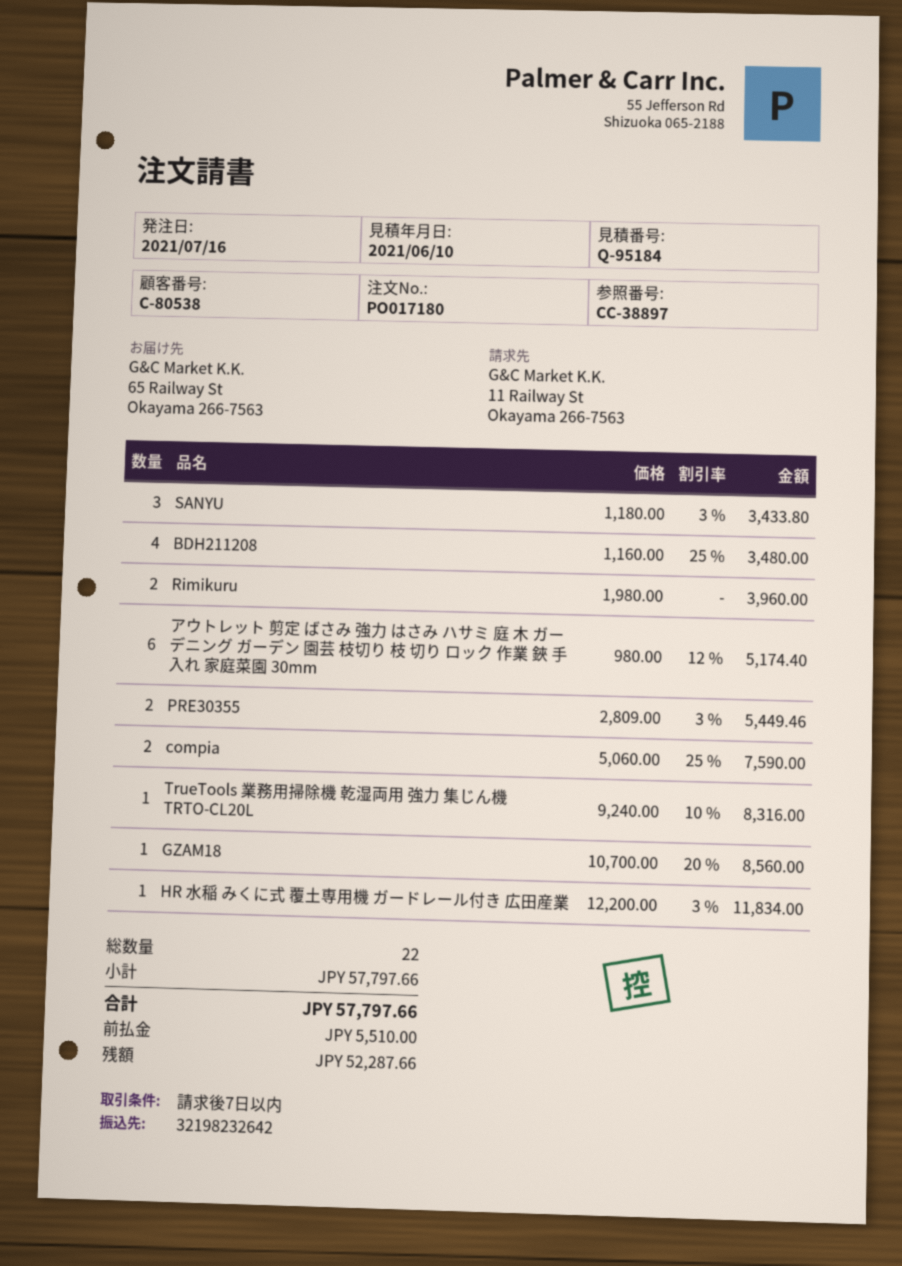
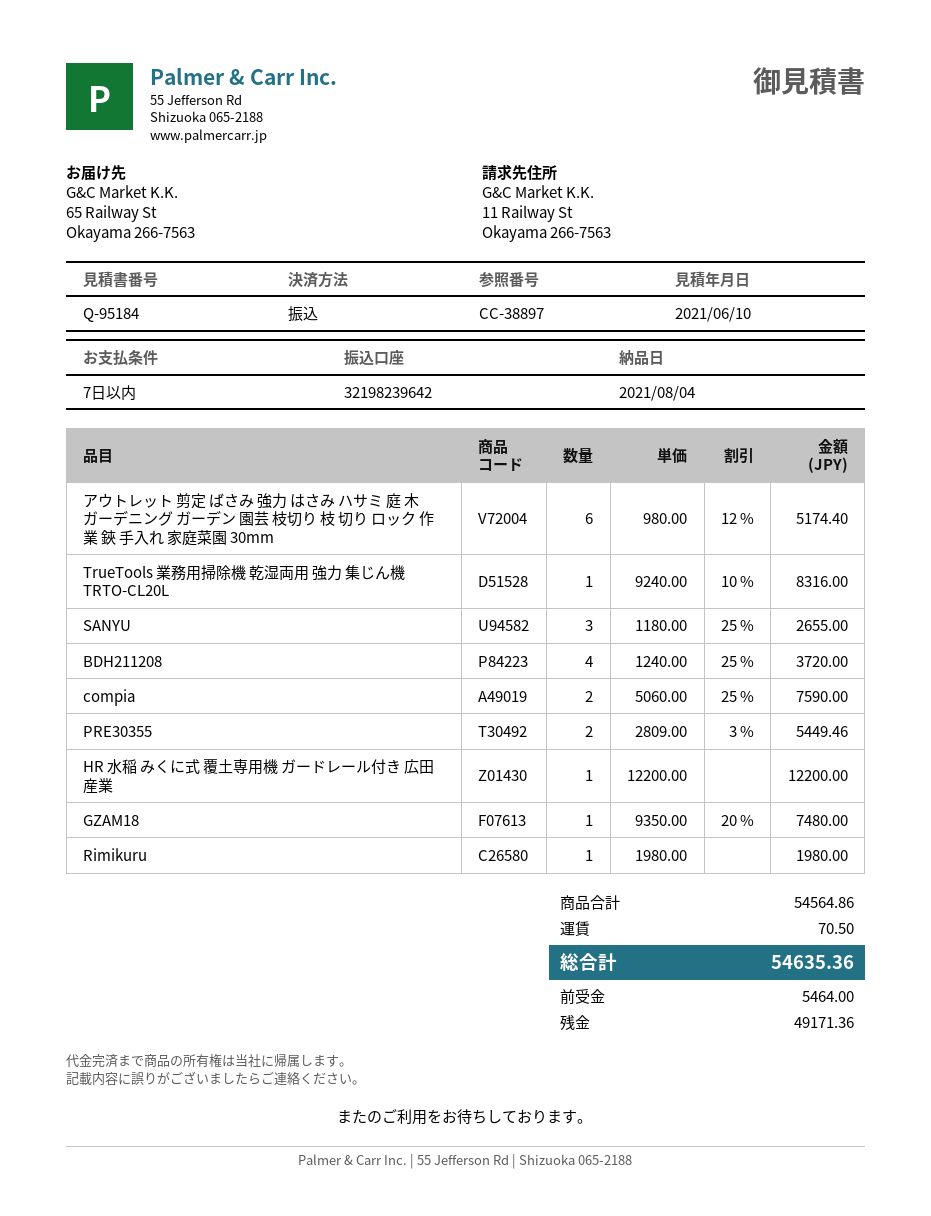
bank account: 32198232642 -> 32198239642
SANYU: 3 x 1180.00 - 3% = 3433.80 -> 3 x 1180.00 - 25% = 2655.00
BDH211208: 4 x 1160.00 - 25% = 3480.00 -> 4 x 1240.00 - 25% = 3720.00
Rimikuru: 2 x 1980.00 = 3960.00 -> 1 x 1980.00 = 1980.00
GZAM18: 1 x 10700.00 - 20% = 8560.00 -> 1 x 9350.00 - 20% = 7480.00
HR 水稲 みくに式 覆土専用機 ガードレール付き 広田産業: 1 x 12200.00 - 3% = 11834.00 -> 1 x 12200.00 = 12200.00
subtotal: 57797.66 -> 54564.86
shipping: none -> 70.50
total: 57797.66 -> 54635.36
deposit: 5510.00 -> 5464.00
balance: 52287.66 -> 49171.36

